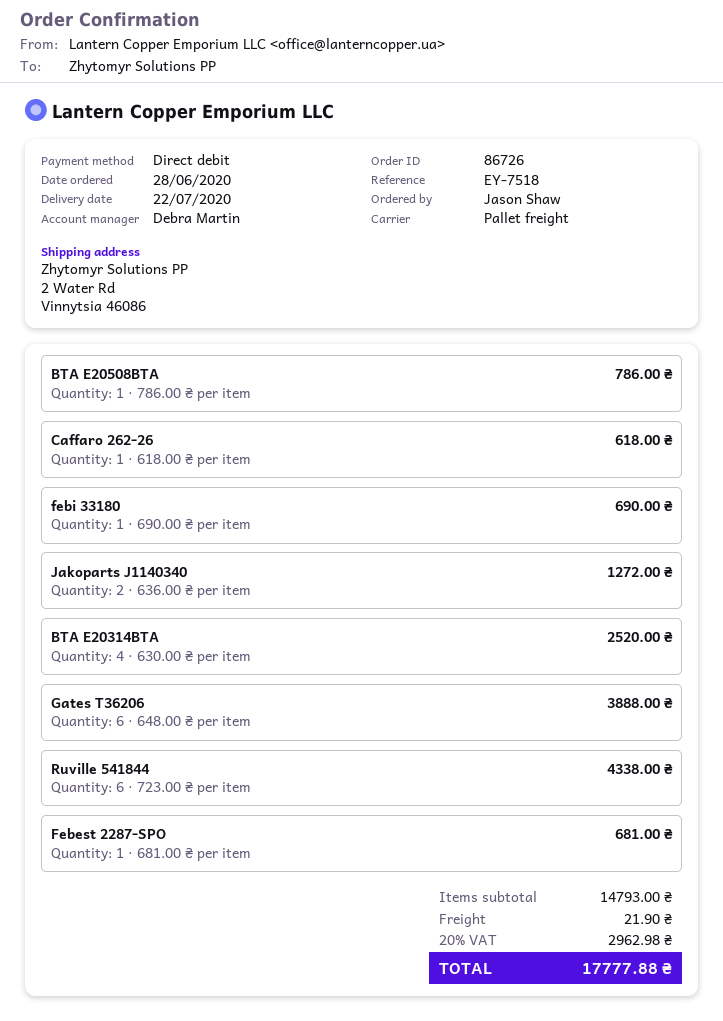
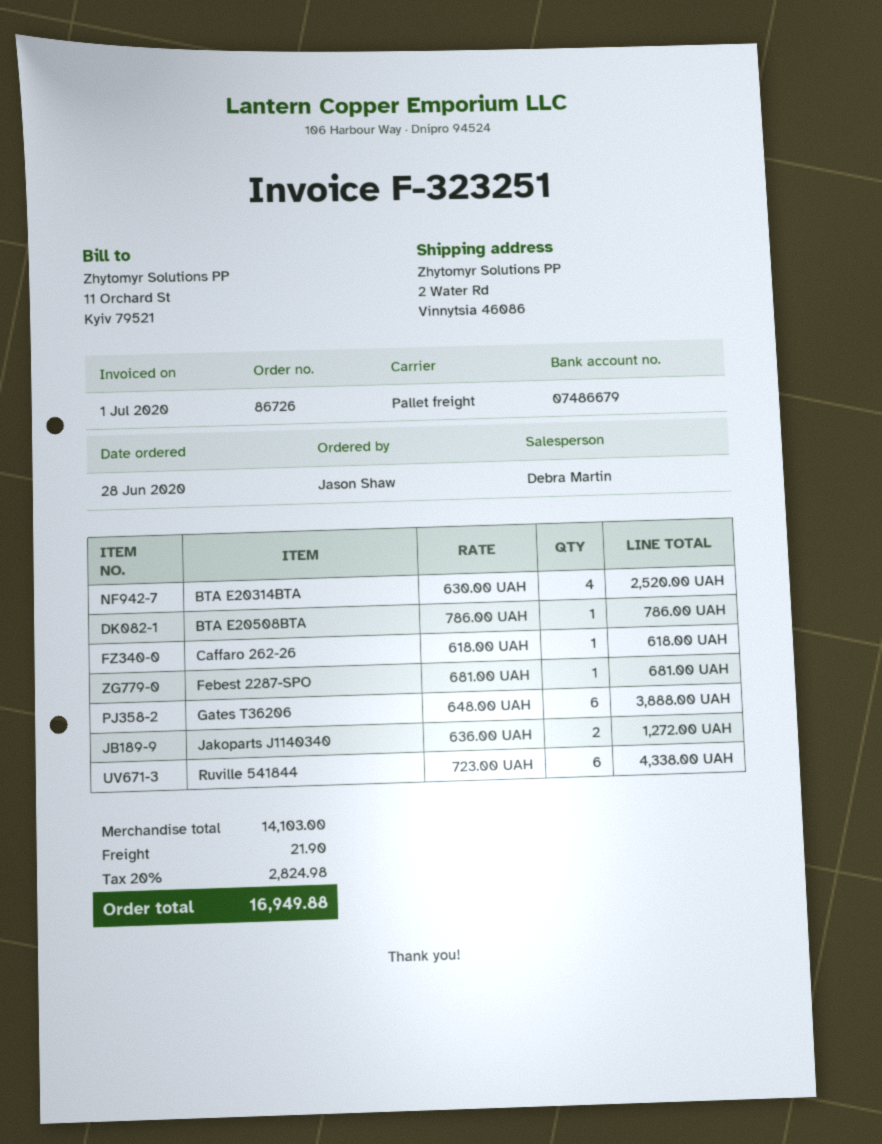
febi 33180: 1 x 690.00 = 690.00 -> none
subtotal: 14793.00 -> 14103.00
tax: 20% = 2962.98 -> 20% = 2824.98
total: 17777.88 -> 16949.88

